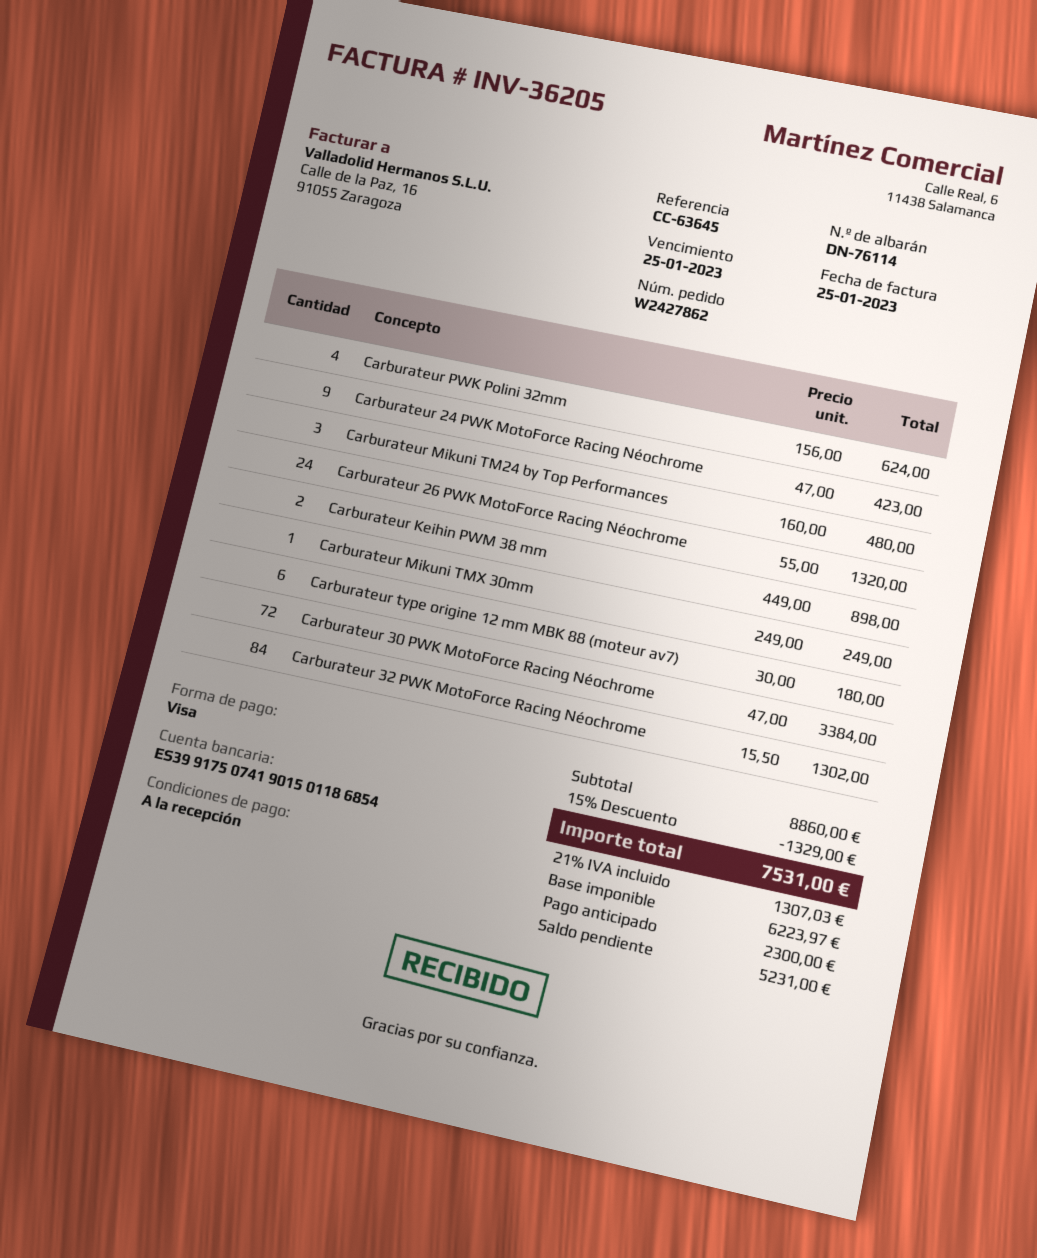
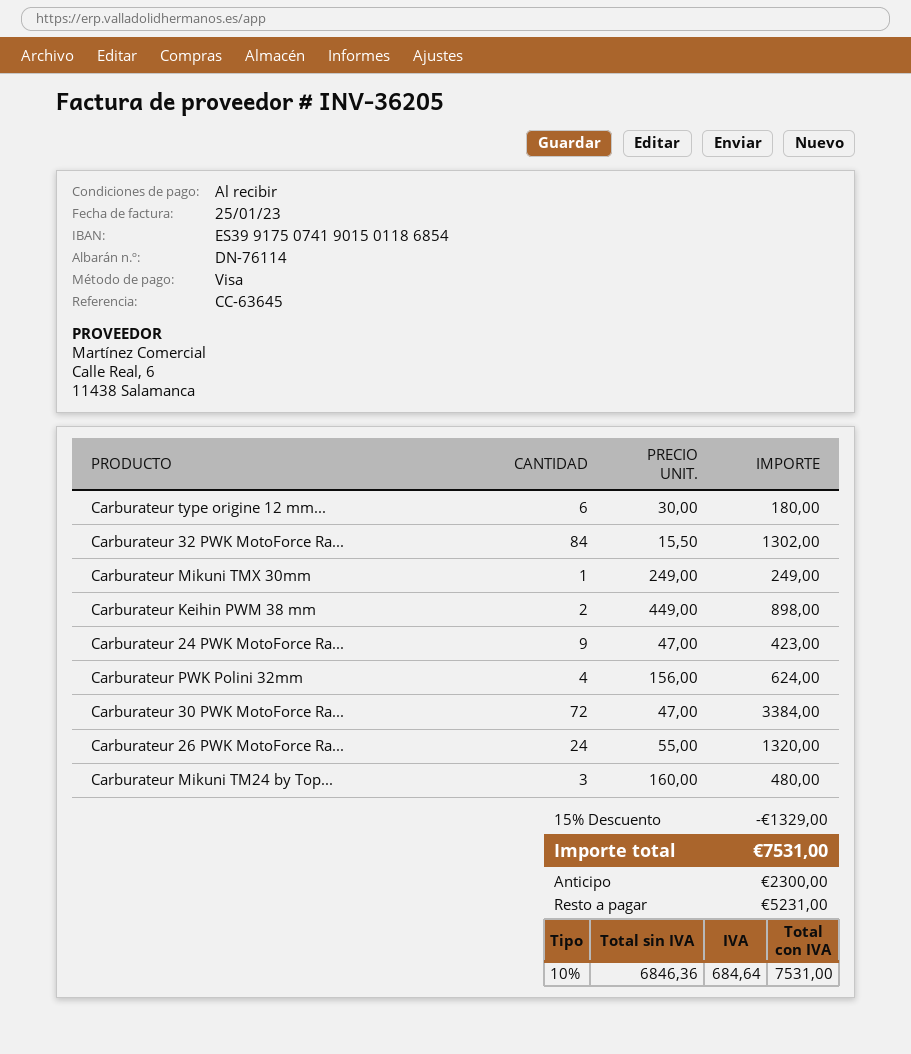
net: 6223.97 -> 6846.36
tax: 21% = 1307.03 -> 10% = 684.64

